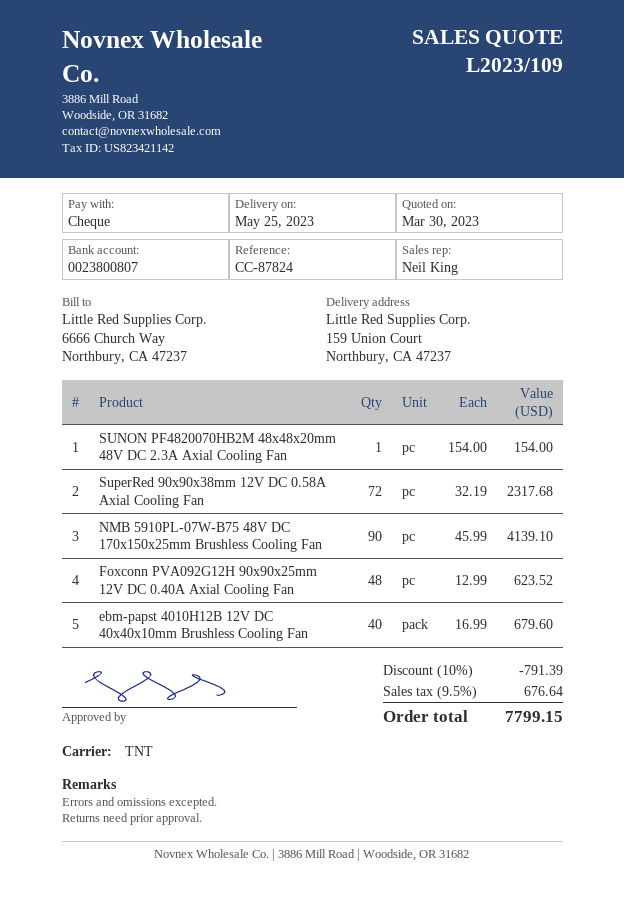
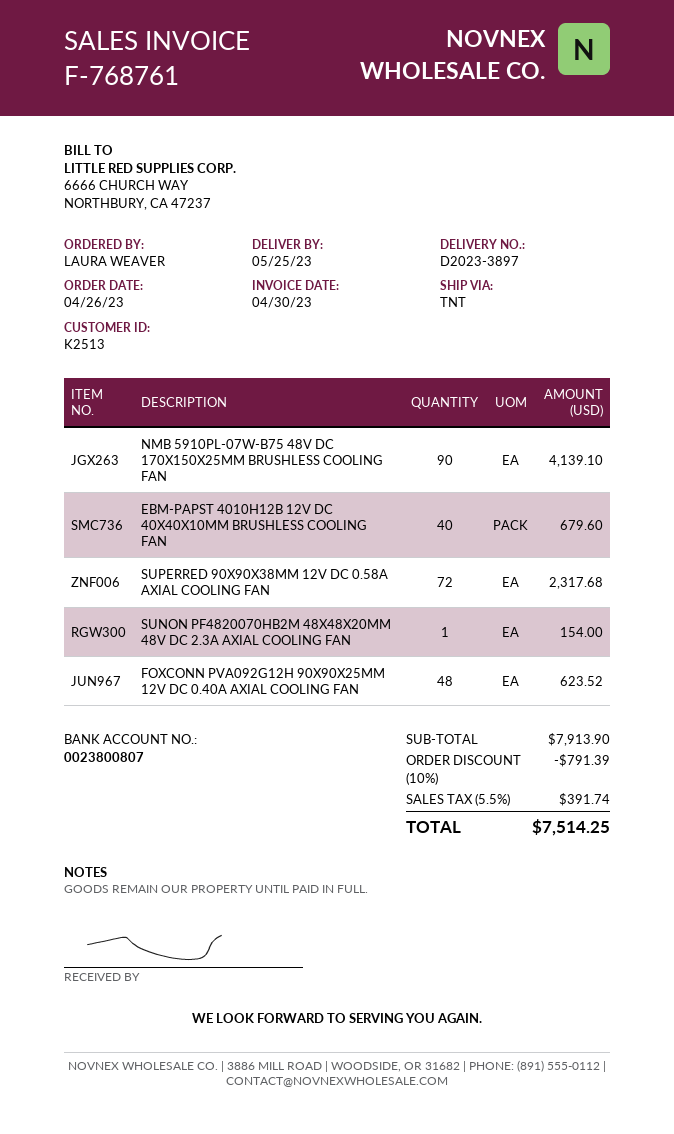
tax: 9.5% = 676.64 -> 5.5% = 391.74
total: 7799.15 -> 7514.25

